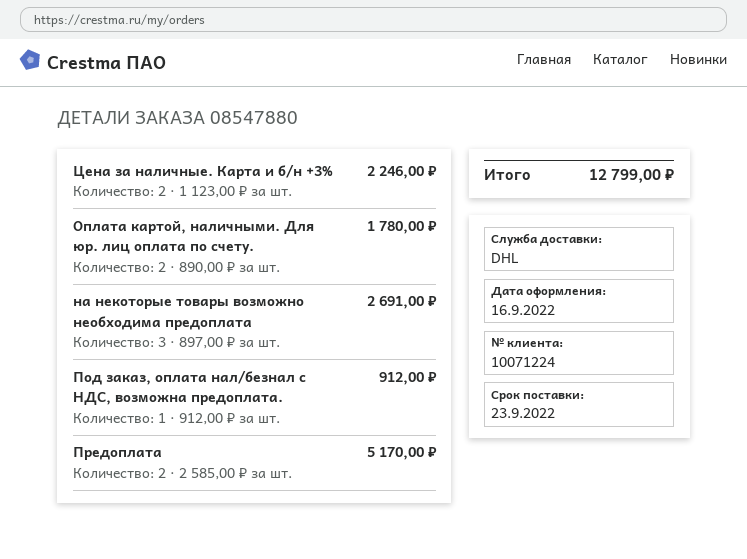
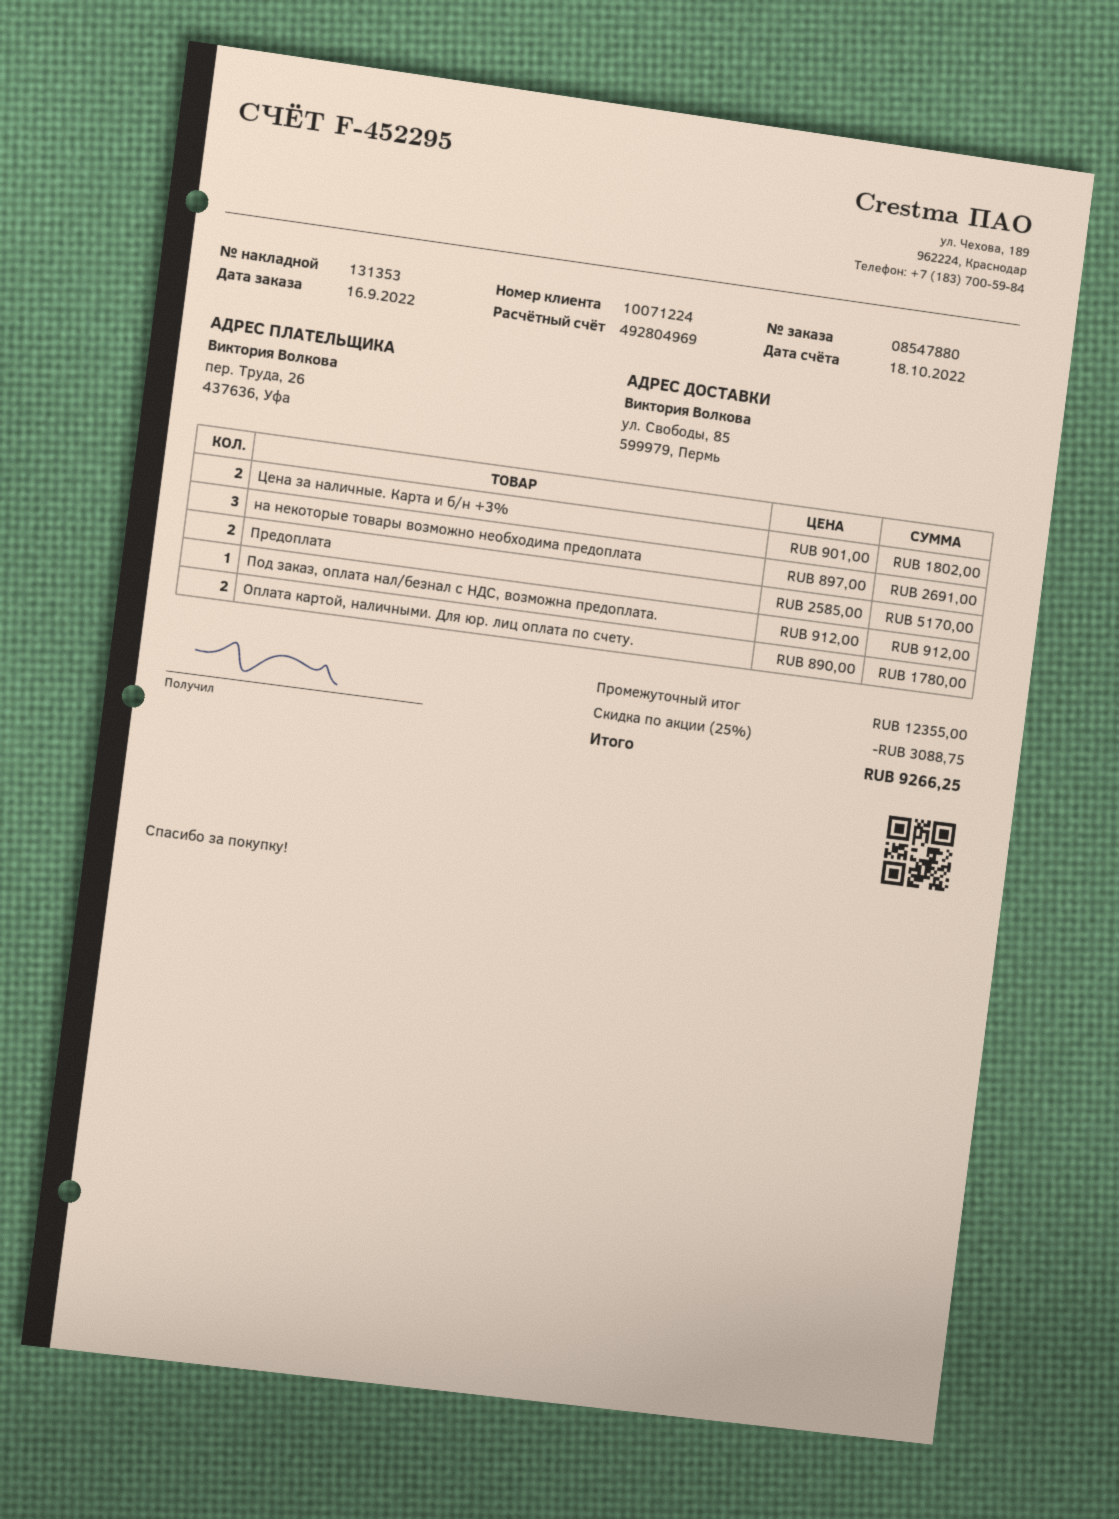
Цена за наличные. Карта и б/н +3%: 2 x 1123.00 = 2246.00 -> 2 x 901.00 = 1802.00
discount: none -> 25% = 3088.75
total: 12799.00 -> 9266.25

